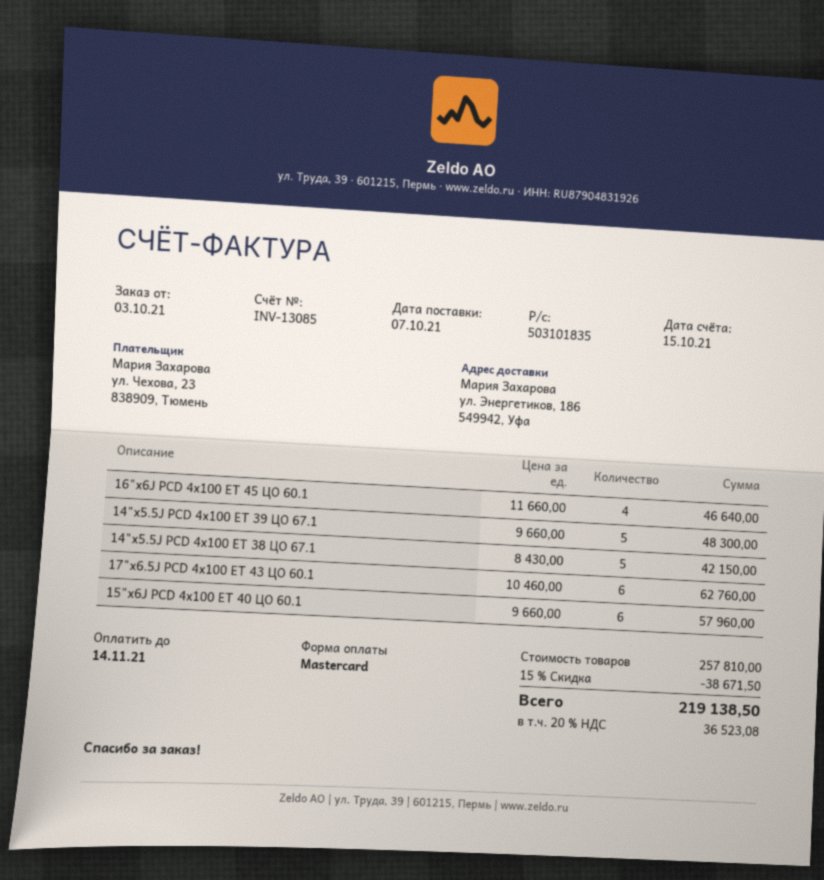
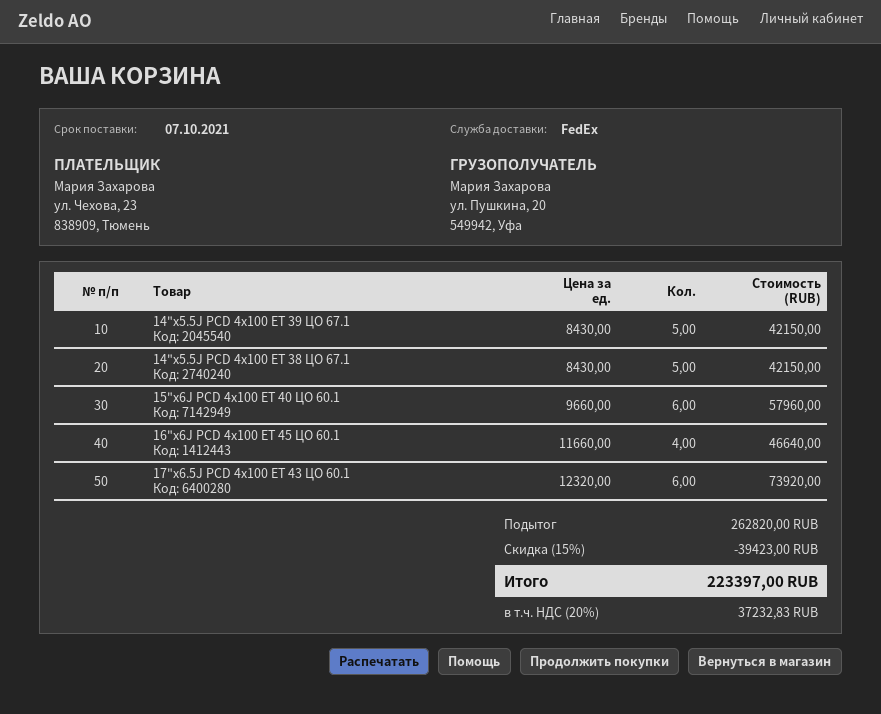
ship to: ул. Энергетиков, 186, 549942, Уфа -> ул. Пушкина, 20, 549942, Уфа
14"x5.5J PCD 4x100 ЕТ 39 ЦО 67.1: 5 x 9660.00 = 48300.00 -> 5 x 8430.00 = 42150.00
17"x6.5J PCD 4x100 ЕТ 43 ЦО 60.1: 6 x 10460.00 = 62760.00 -> 6 x 12320.00 = 73920.00
subtotal: 257810.00 -> 262820.00
discount: 15% = 38671.50 -> 15% = 39423.00
tax: 20% = 36523.08 -> 20% = 37232.83
total: 219138.50 -> 223397.00

